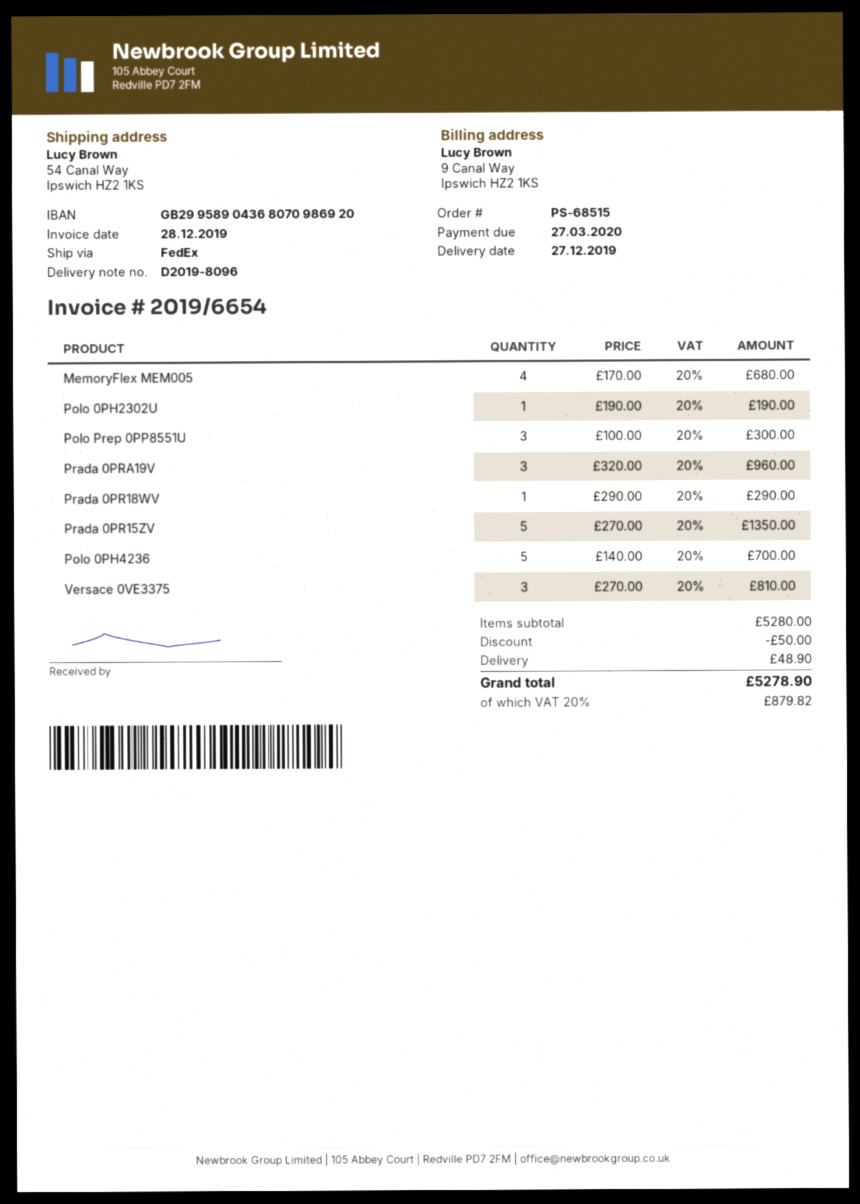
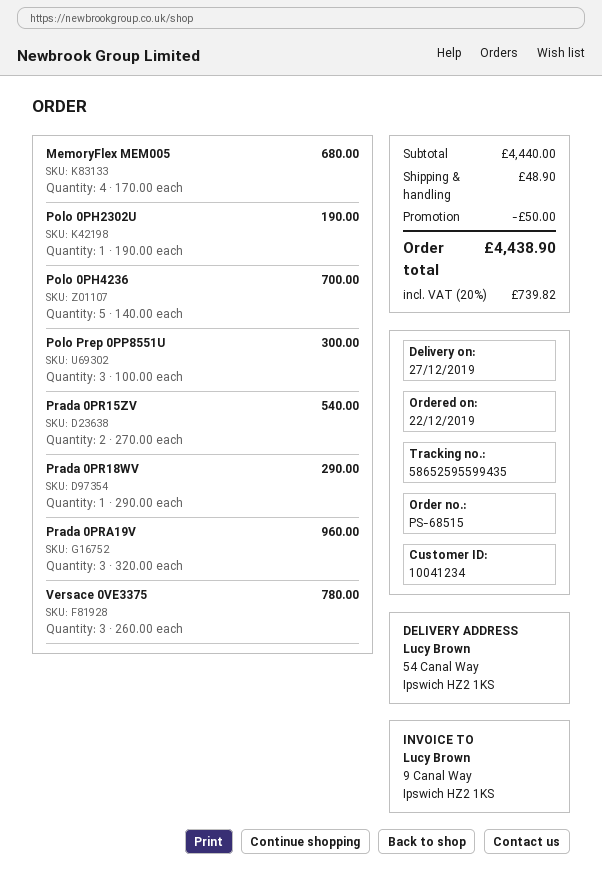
Prada 0PR15ZV: 5 x 270.00 = 1350.00 -> 2 x 270.00 = 540.00
Versace 0VE3375: 3 x 270.00 = 810.00 -> 3 x 260.00 = 780.00
subtotal: 5280.00 -> 4440.00
tax: 20% = 879.82 -> 20% = 739.82
total: 5278.90 -> 4438.90

